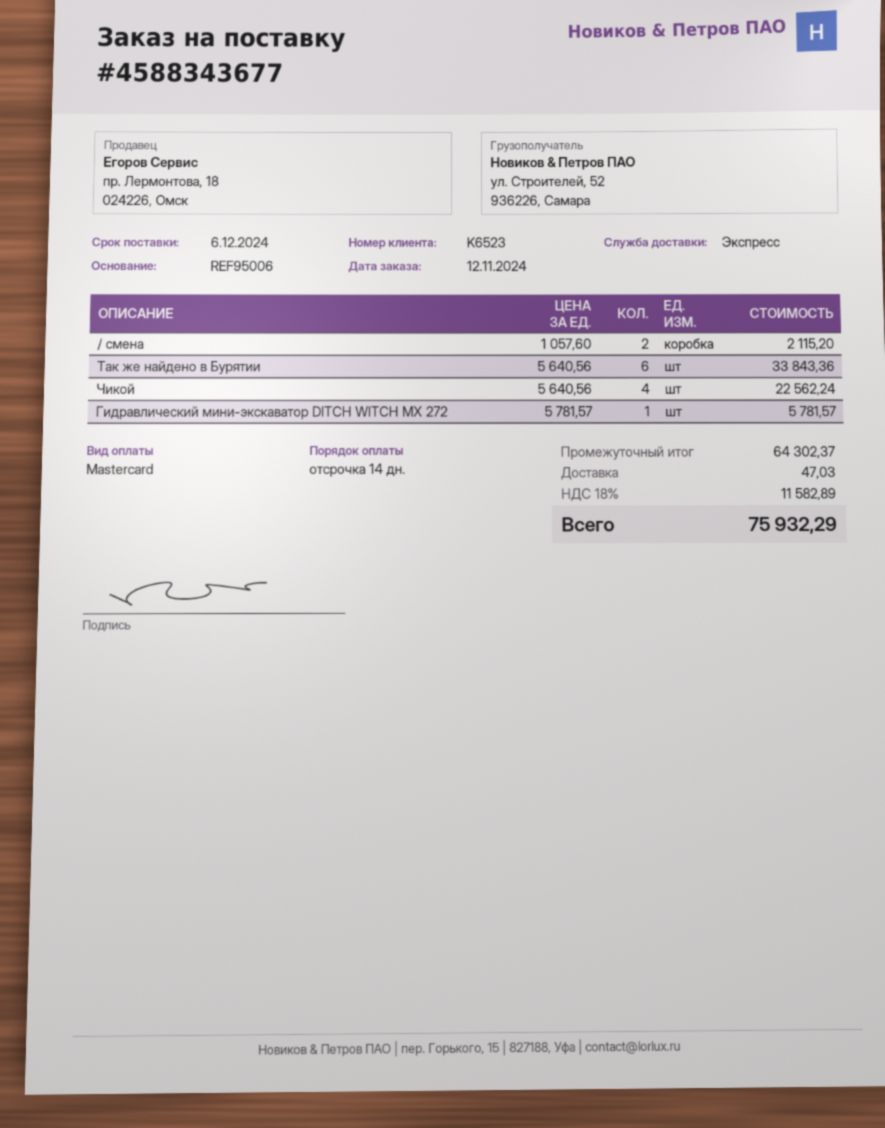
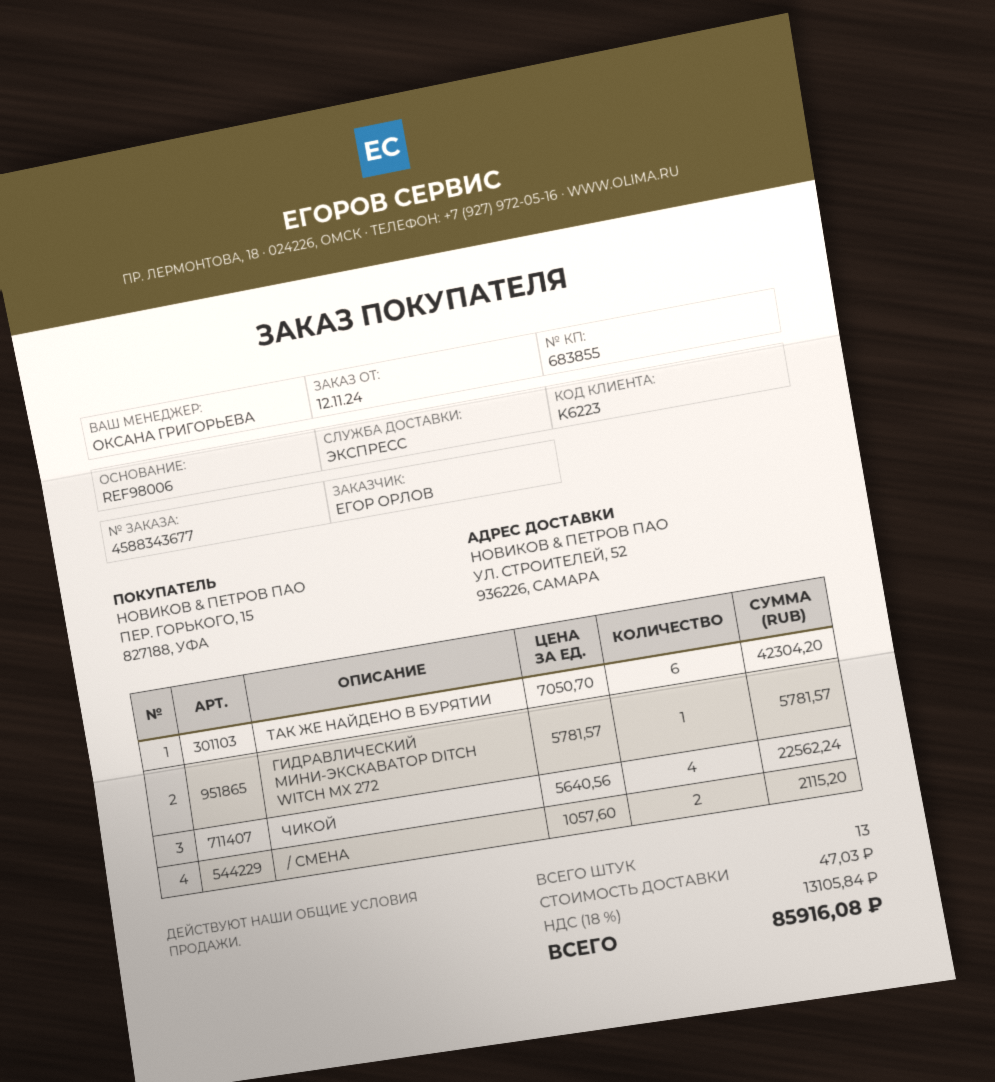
customer number: K6523 -> K6223
reference: REF95006 -> REF98006
Так же найдено в Бурятии: 6 x 5640.56 = 33843.36 -> 6 x 7050.70 = 42304.20
tax: 18% = 11582.89 -> 18% = 13105.84
total: 75932.29 -> 85916.08

